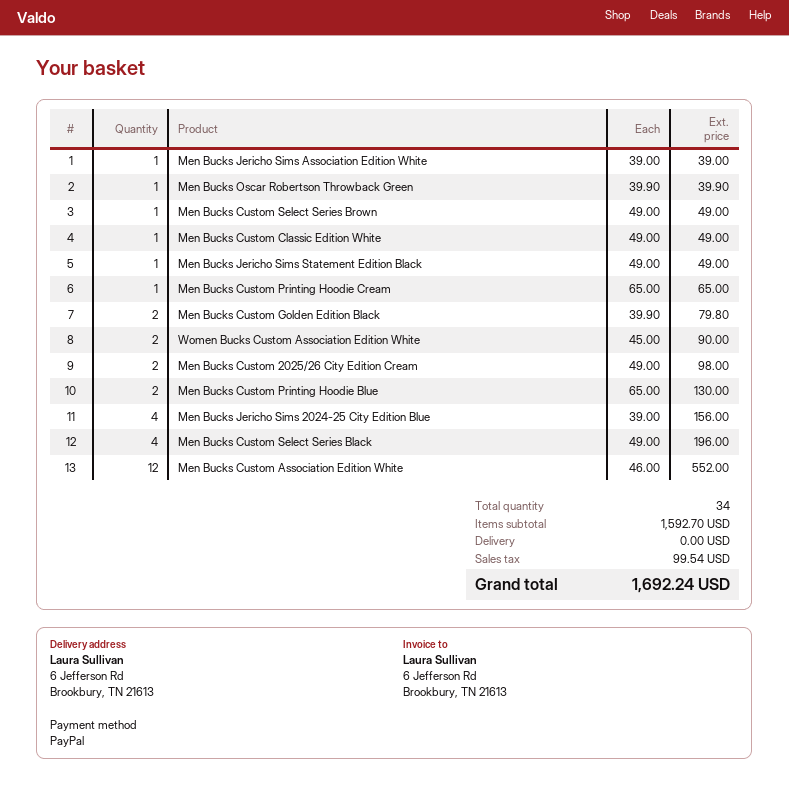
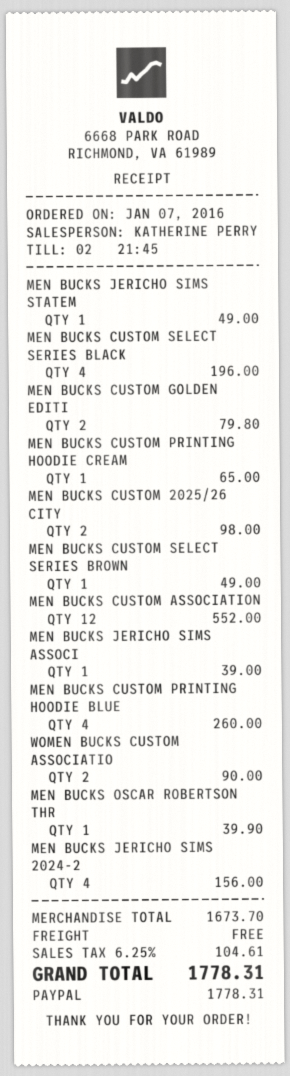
Men Bucks Custom Classic Edition White: 1 for 49.00 -> none
Men Bucks Custom Printing Hoodie Blue: 2 for 130.00 -> 4 for 260.00
subtotal: 1592.70 -> 1673.70
tax: 99.54 -> 104.61
total: 1692.24 -> 1778.31

